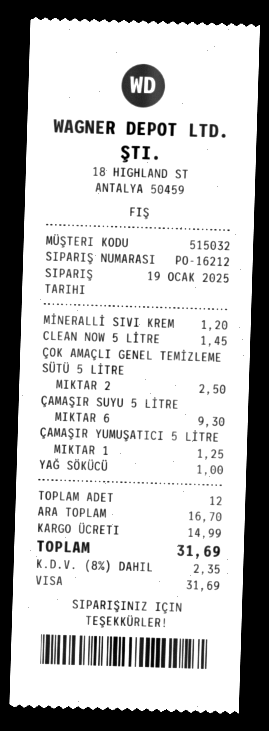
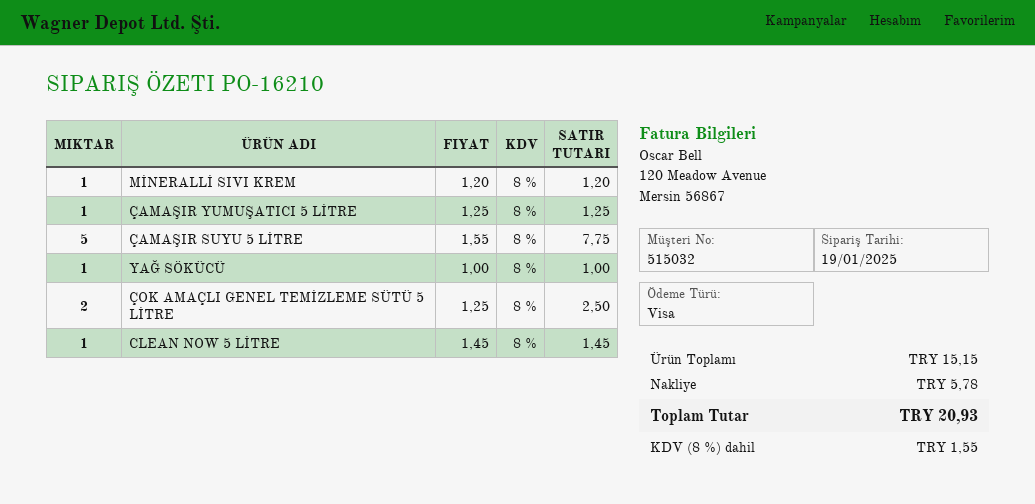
order number: PO-16212 -> PO-16210
ÇAMAŞIR SUYU 5 LİTRE: 6 for 9.30 -> 5 for 7.75
subtotal: 16.70 -> 15.15
shipping: 14.99 -> 5.78
tax: 8% = 2.35 -> 8% = 1.55
total: 31.69 -> 20.93

